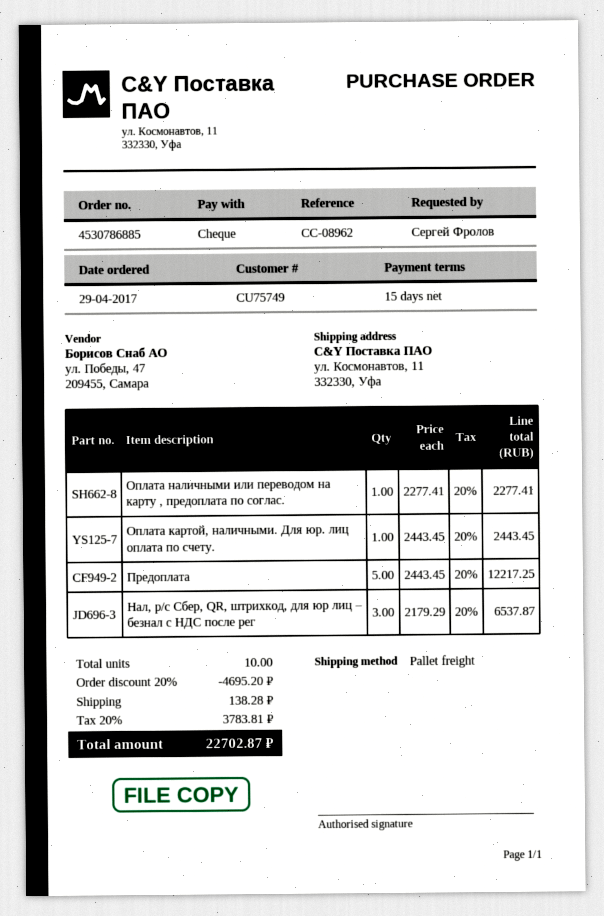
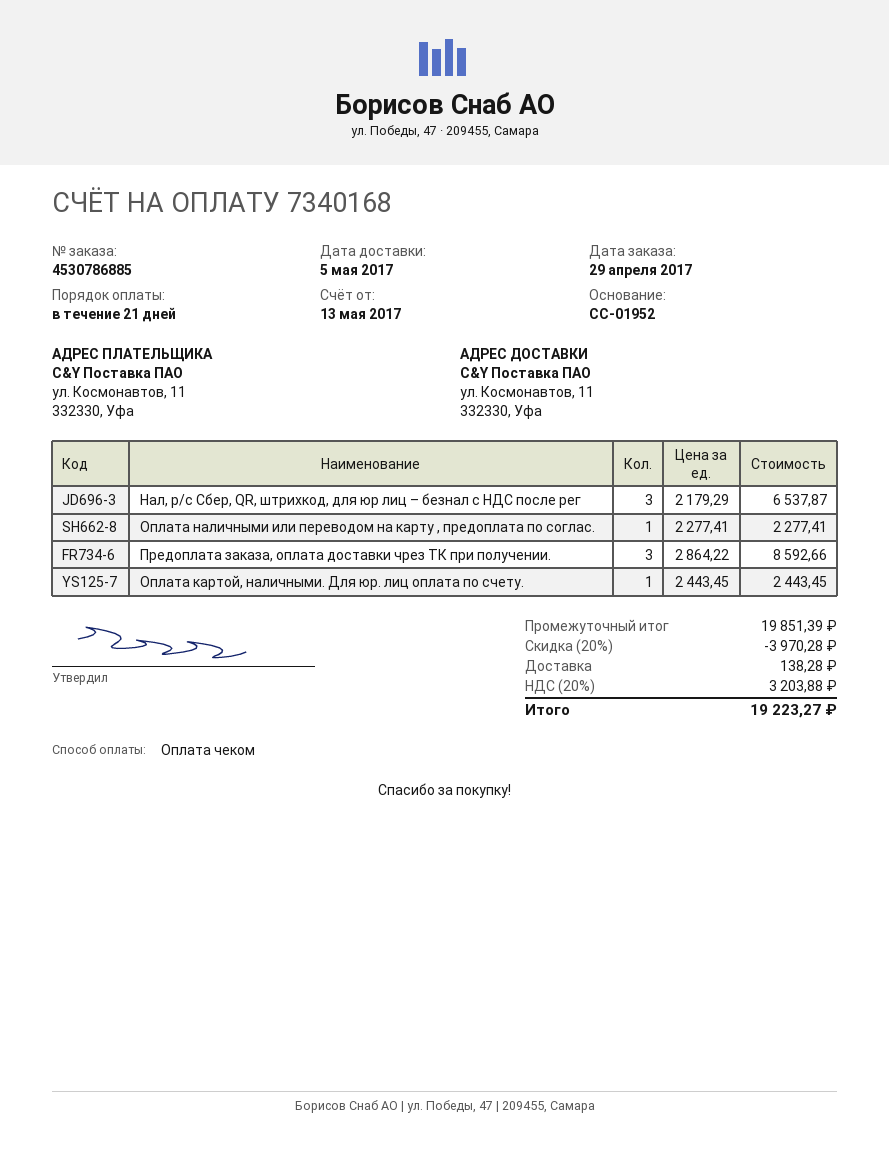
payment terms: 15 days -> 21 days
reference: CC-08962 -> CC-01952
Предоплата: 5 x 2443.45 = 12217.25 -> none
Предоплата заказа, оплата доставки чрез ТК при получении.: none -> 3 x 2864.22 = 8592.66
discount: 20% = 4695.20 -> 20% = 3970.28
tax: 20% = 3783.81 -> 20% = 3203.88
total: 22702.87 -> 19223.27

